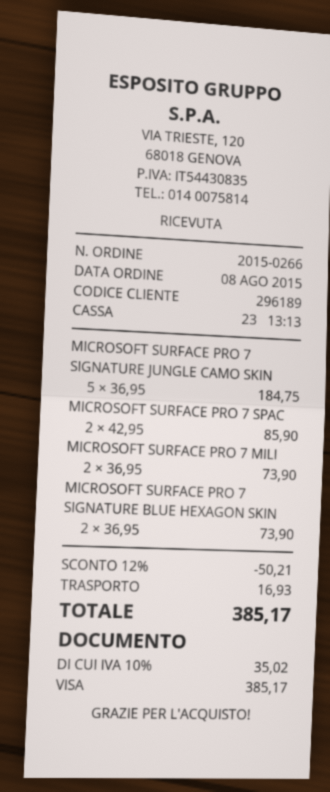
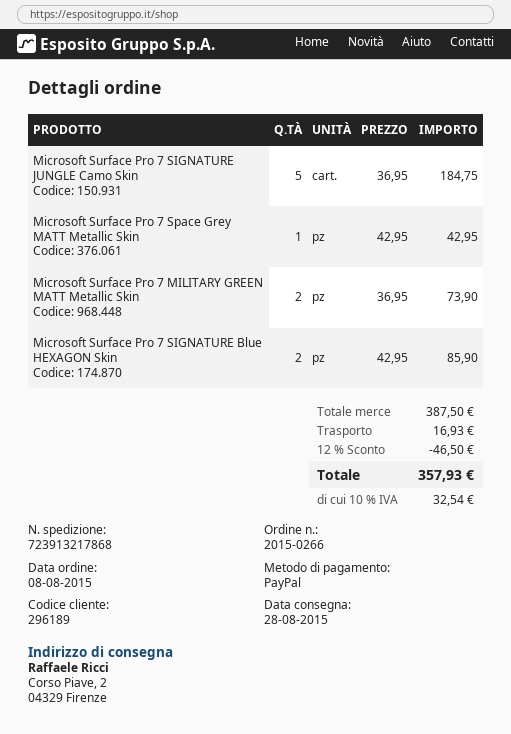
payment method: Visa -> PayPal
MICROSOFT SURFACE PRO 7 SPAC: 2 x 42.95 = 85.90 -> 1 x 42.95 = 42.95
MICROSOFT SURFACE PRO 7 SIGNATURE BLUE HEXAGON SKIN: 2 x 36.95 = 73.90 -> 2 x 42.95 = 85.90
discount: 12% = 50.21 -> 12% = 46.50
tax: 10% = 35.02 -> 10% = 32.54
total: 385.17 -> 357.93

